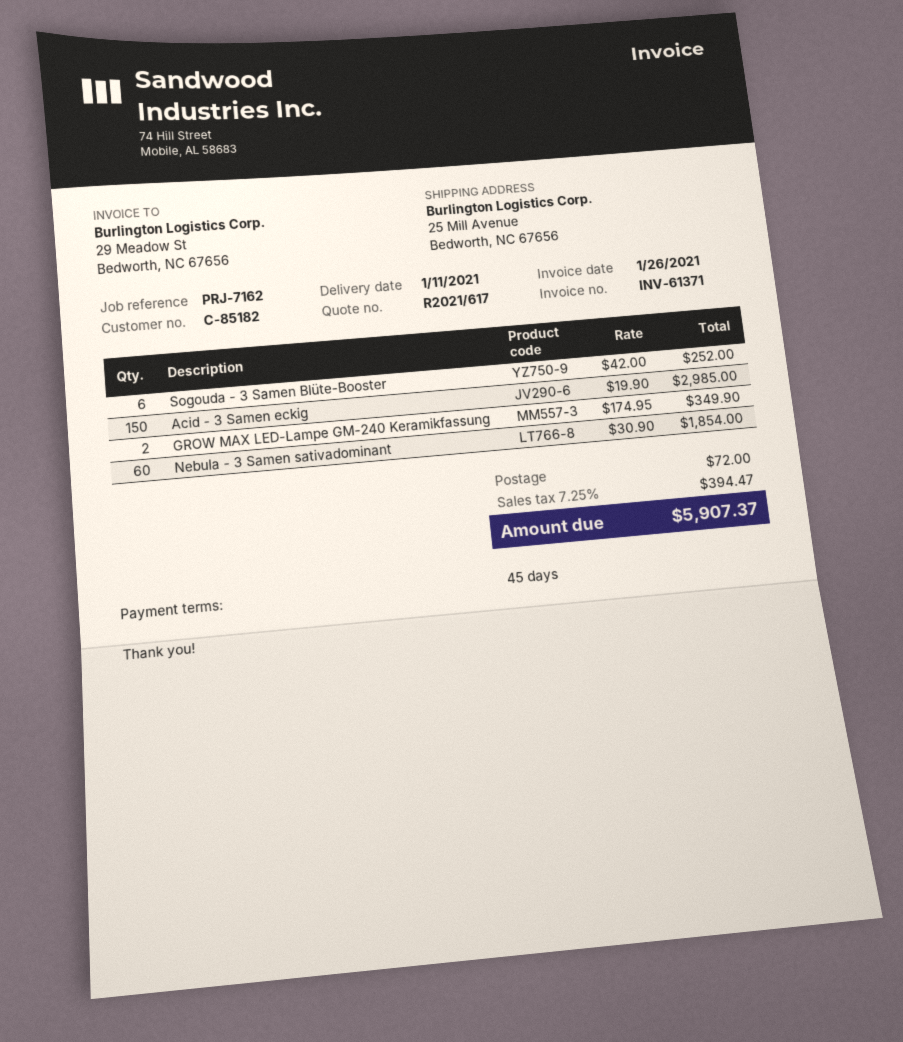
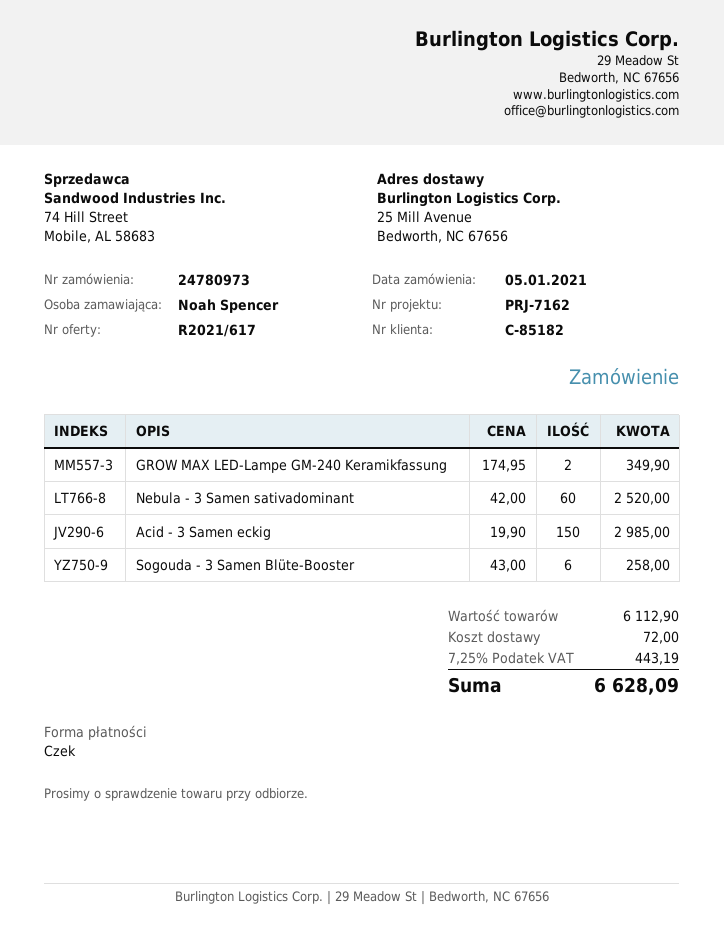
Sogouda - 3 Samen Blüte-Booster: 6 x 42.00 = 252.00 -> 6 x 43.00 = 258.00
Nebula - 3 Samen sativadominant: 60 x 30.90 = 1854.00 -> 60 x 42.00 = 2520.00
tax: 7.25% = 394.47 -> 7.25% = 443.19
total: 5907.37 -> 6628.09

